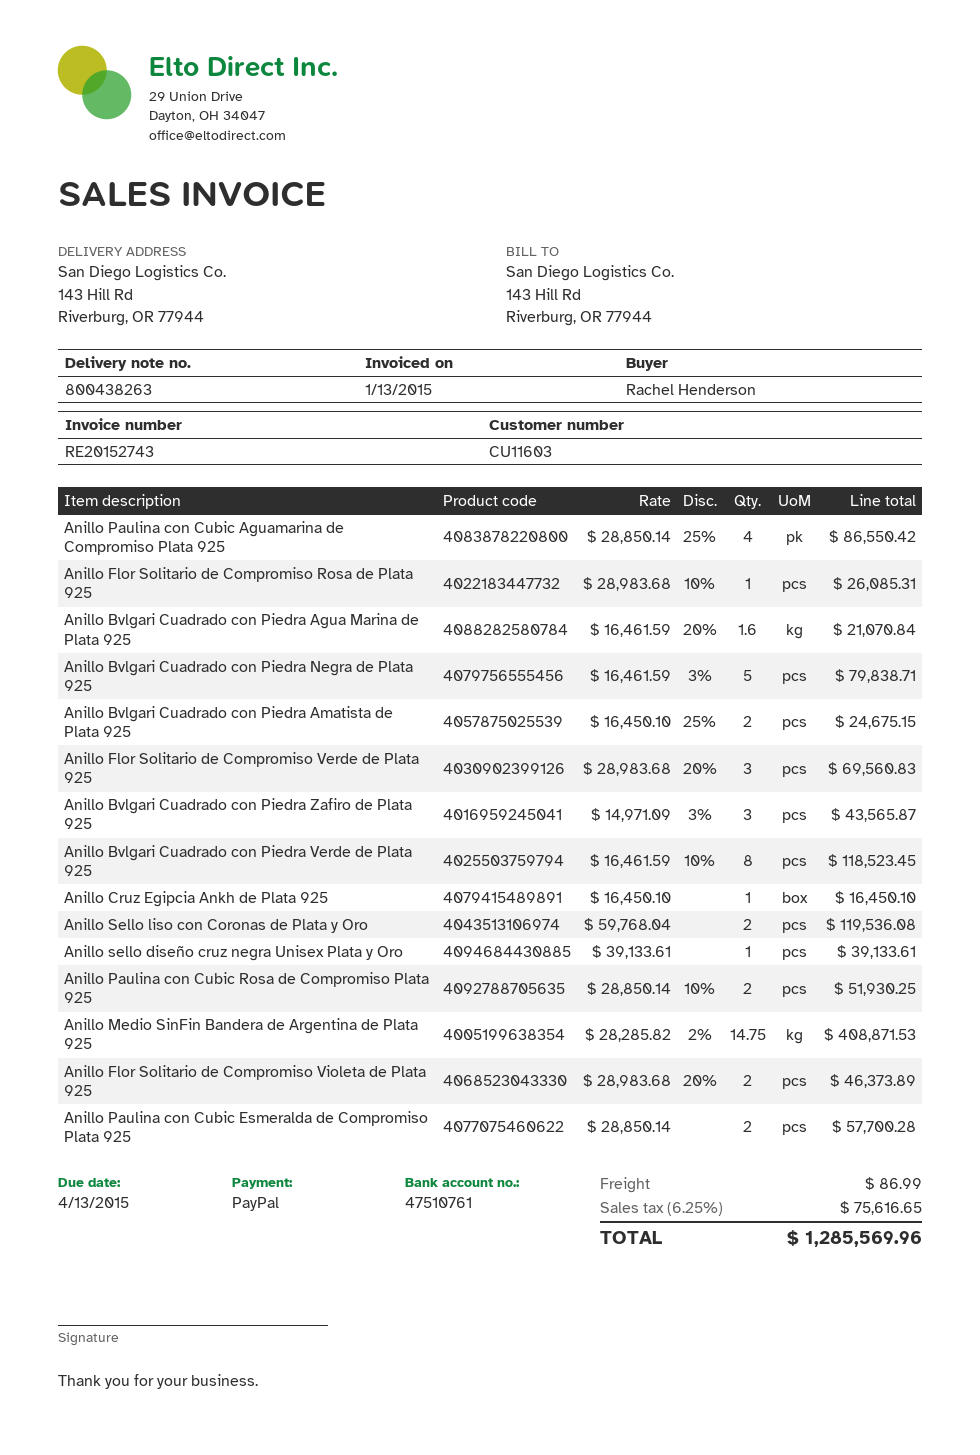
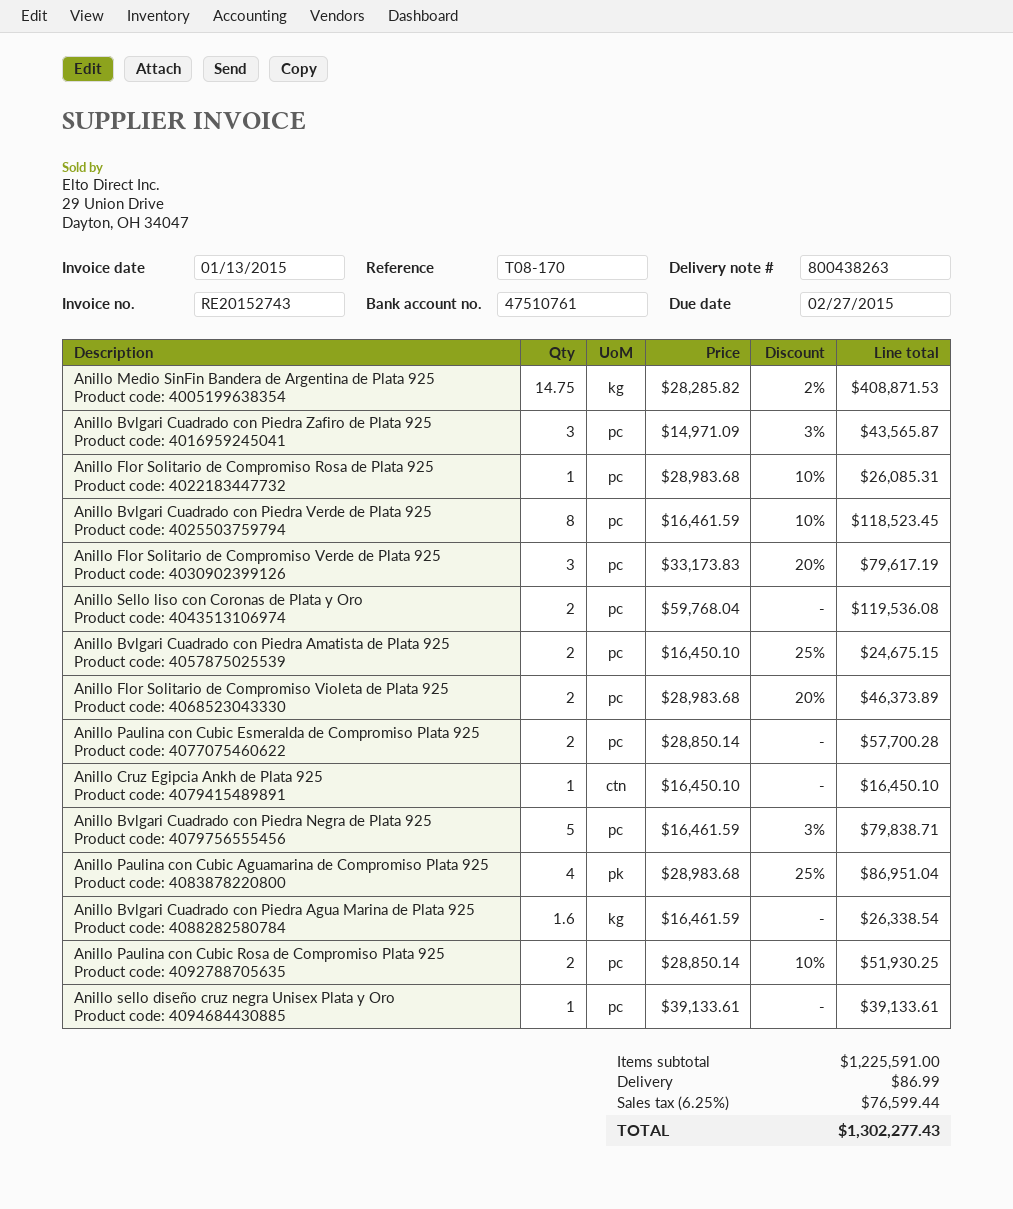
due date: 2015-04-13 -> 2015-02-27
Anillo Paulina con Cubic Aguamarina de Compromiso Plata 925: 4 x 28850.14 - 25% = 86550.42 -> 4 x 28983.68 - 25% = 86951.04
Anillo Bvlgari Cuadrado con Piedra Agua Marina de Plata 925: 1.6 x 16461.59 - 20% = 21070.84 -> 1.6 x 16461.59 = 26338.54
Anillo Flor Solitario de Compromiso Verde de Plata 925: 3 x 28983.68 - 20% = 69560.83 -> 3 x 33173.83 - 20% = 79617.19
tax: 6.25% = 75616.65 -> 6.25% = 76599.44
total: 1285569.96 -> 1302277.43

